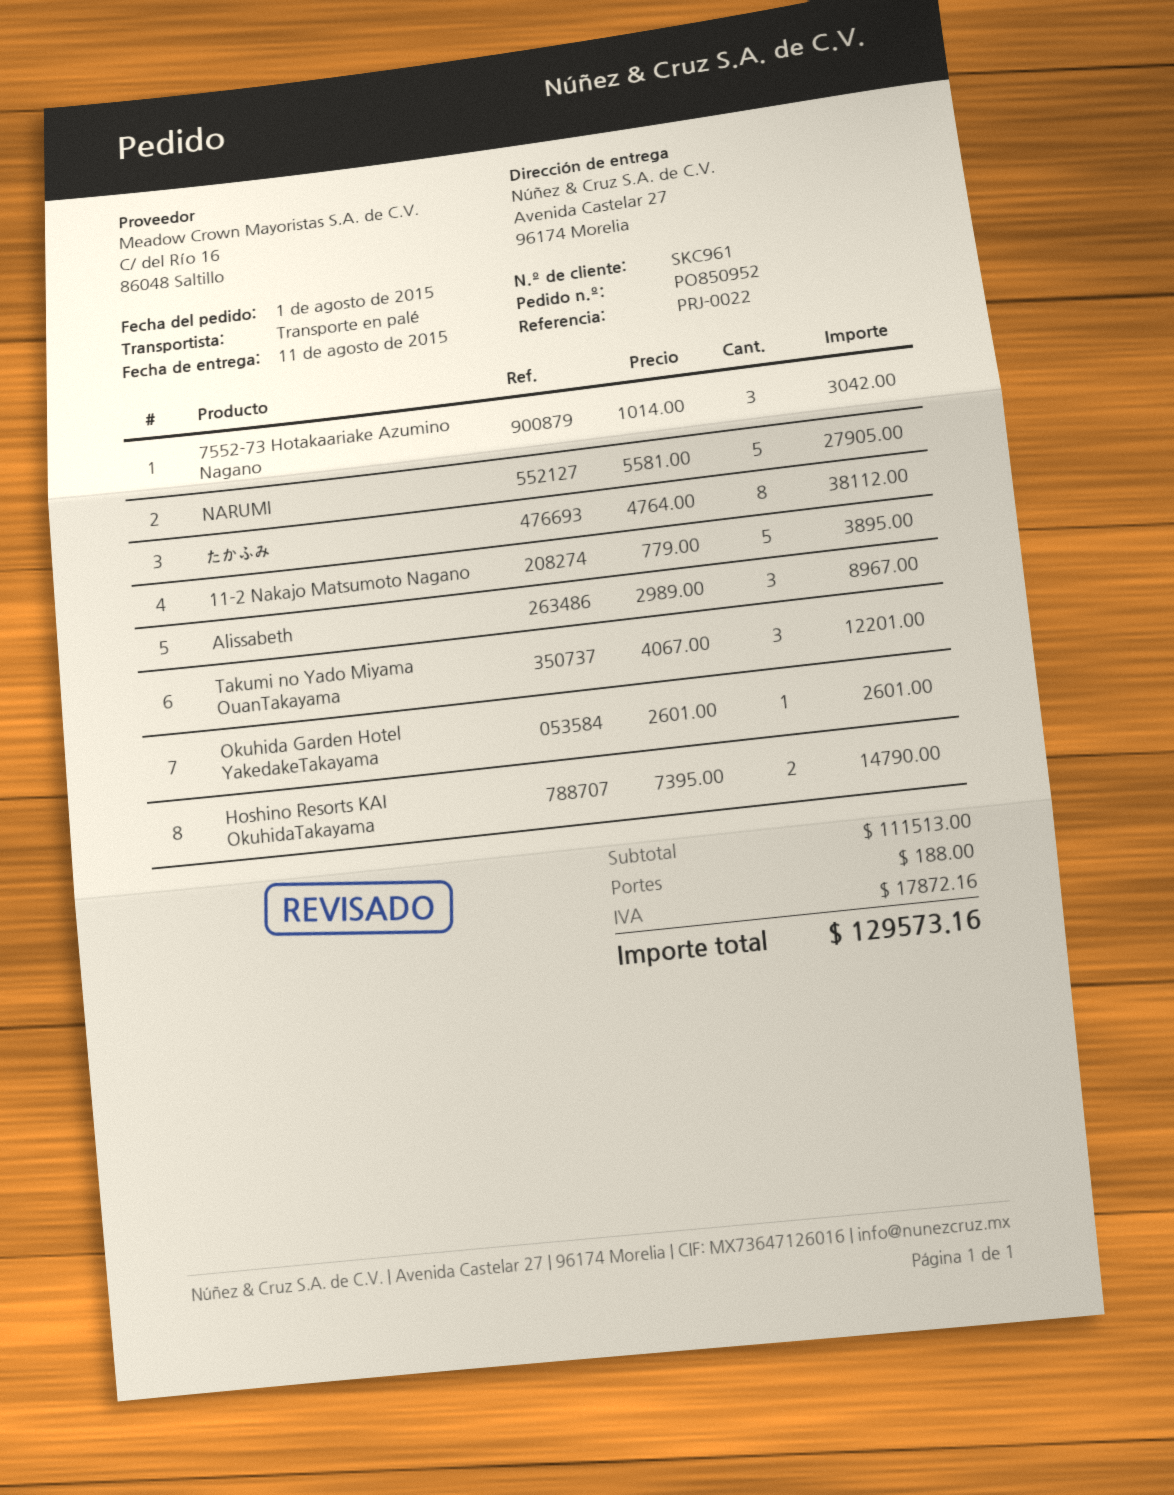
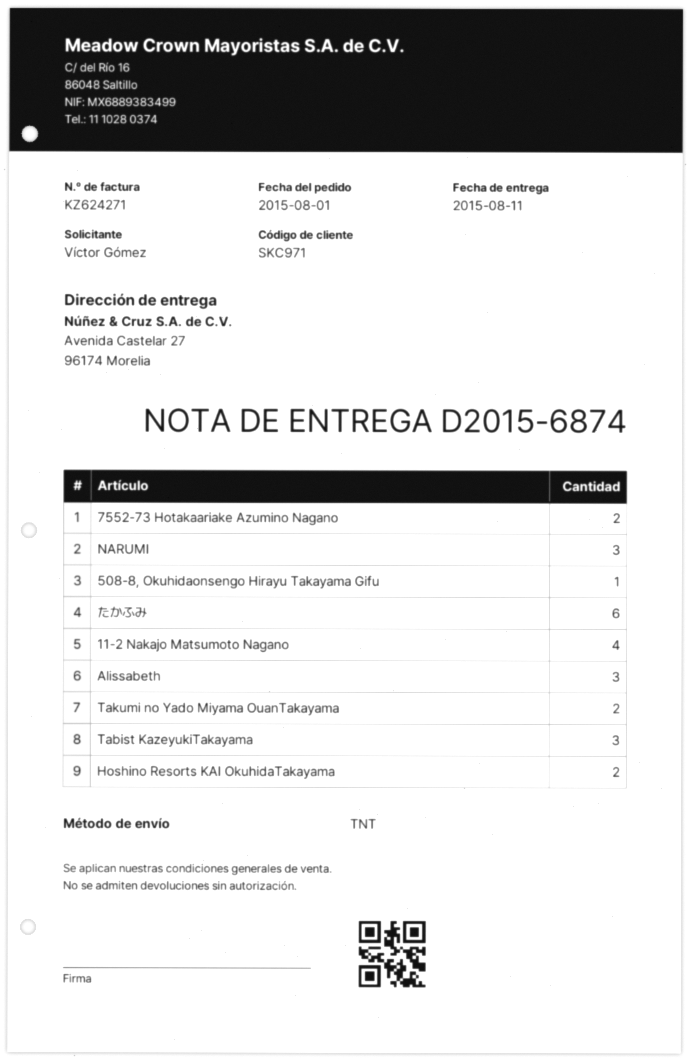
customer number: SKC961 -> SKC971
shipping method: pallet freight -> TNT
7552-73 Hotakaariake Azumino Nagano: 3 -> 2
NARUMI: 5 -> 3
たかふみ: 8 -> 6
11-2 Nakajo Matsumoto Nagano: 5 -> 4
Takumi no Yado Miyama OuanTakayama: 3 -> 2
Okuhida Garden Hotel YakedakeTakayama: 1 -> none
508-8, Okuhidaonsengo Hirayu Takayama Gifu: none -> 1
Tabist KazeyukiTakayama: none -> 3

